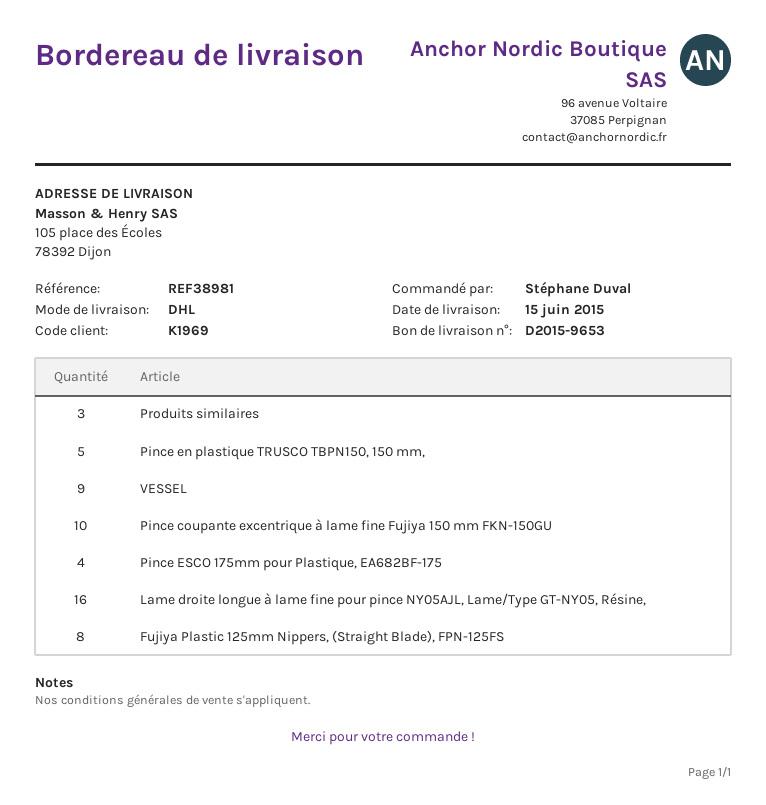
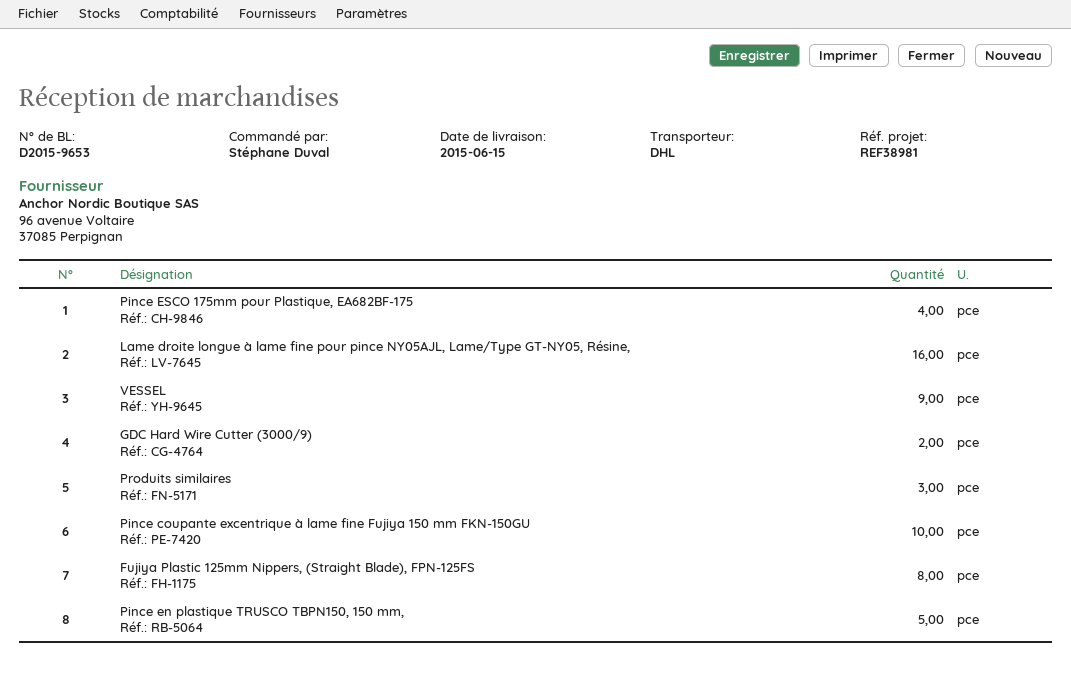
GDC Hard Wire Cutter (3000/9): none -> 2

